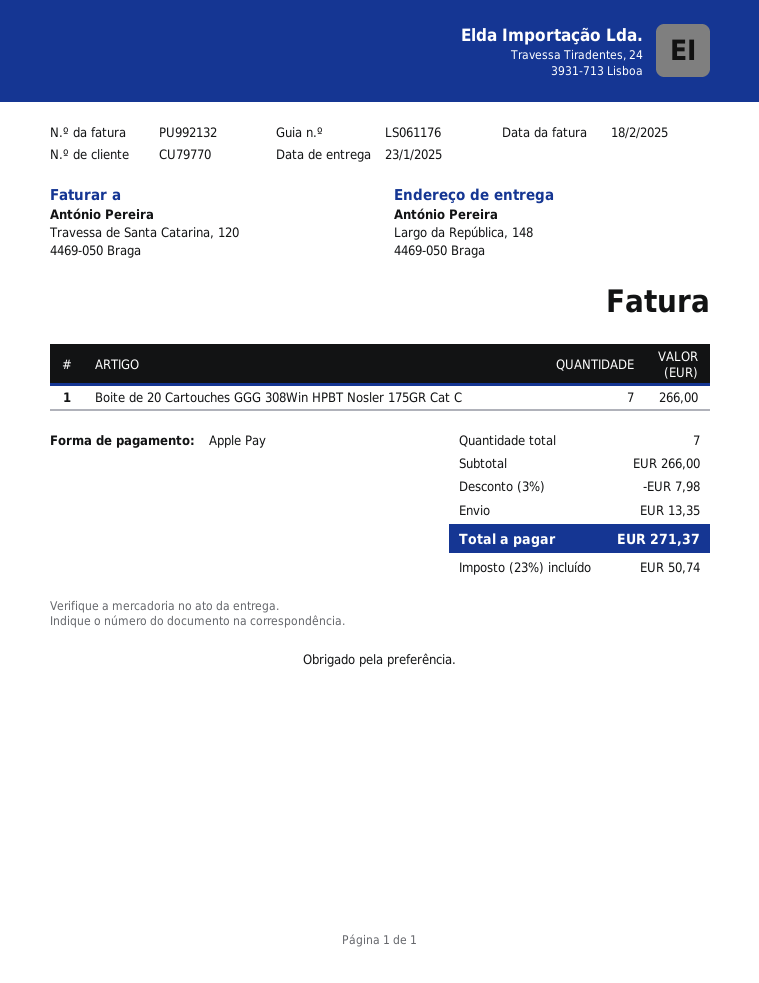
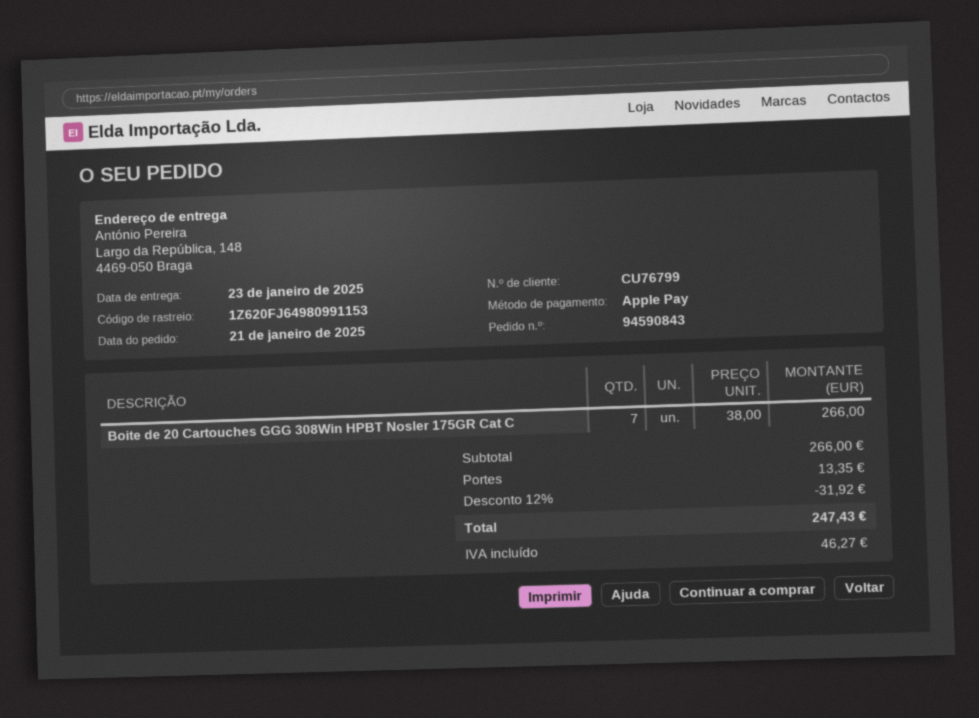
customer number: CU79770 -> CU76799
discount: 3% = 7.98 -> 12% = 31.92
tax: 50.74 -> 46.27
total: 271.37 -> 247.43

